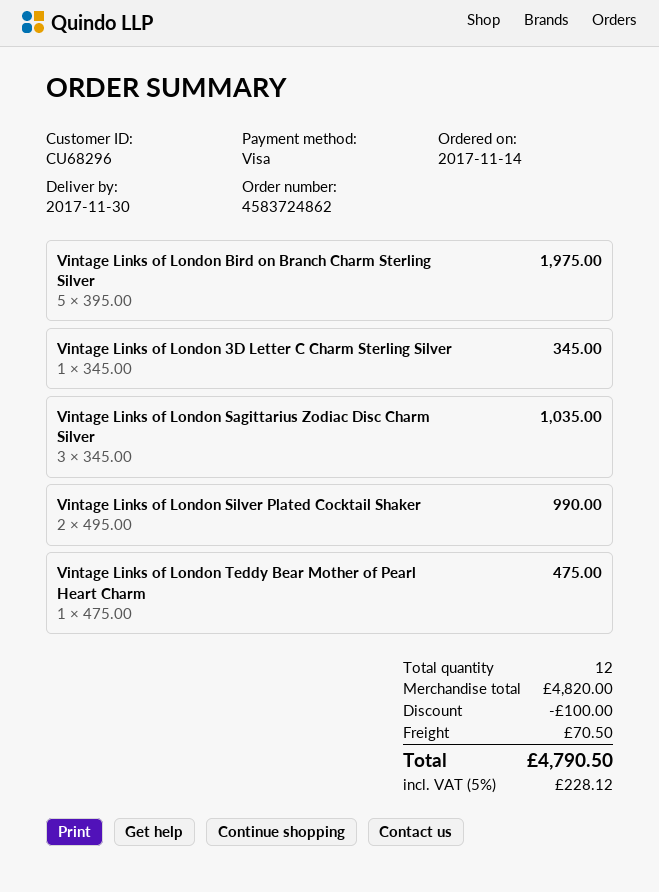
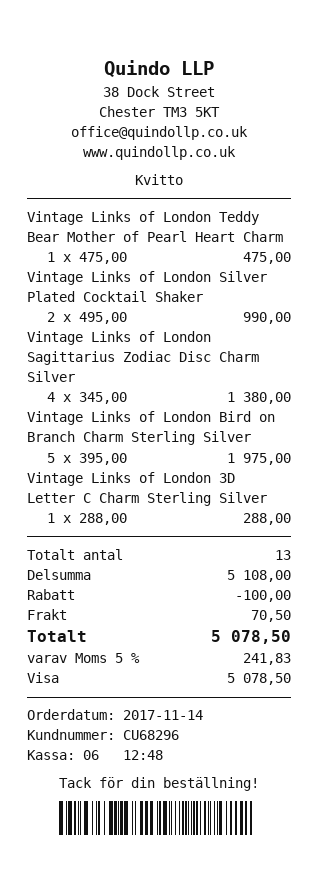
Vintage Links of London 3D Letter C Charm Sterling Silver: 1 x 345.00 = 345.00 -> 1 x 288.00 = 288.00
Vintage Links of London Sagittarius Zodiac Disc Charm Silver: 3 x 345.00 = 1035.00 -> 4 x 345.00 = 1380.00
total quantity: 12 -> 13
subtotal: 4820.00 -> 5108.00
tax: 5% = 228.12 -> 5% = 241.83
total: 4790.50 -> 5078.50

